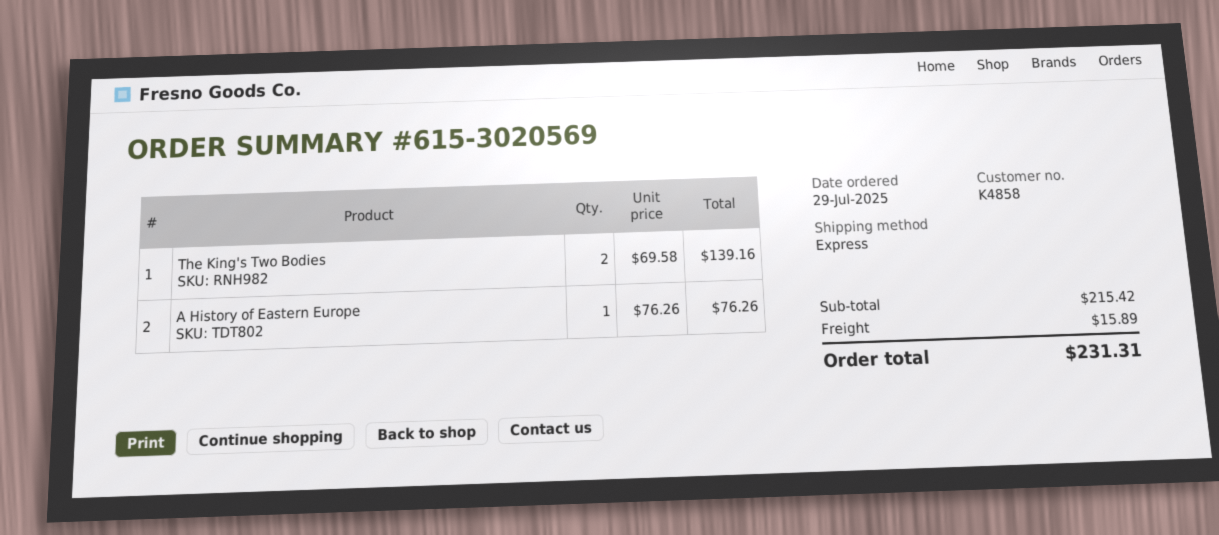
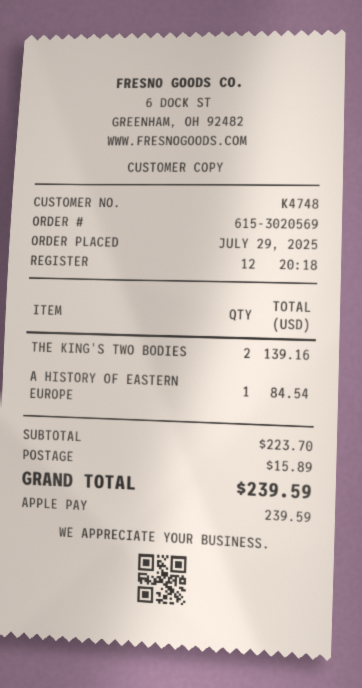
customer number: K4858 -> K4748
A History of Eastern Europe: 1 for 76.26 -> 1 for 84.54
subtotal: 215.42 -> 223.70
total: 231.31 -> 239.59

